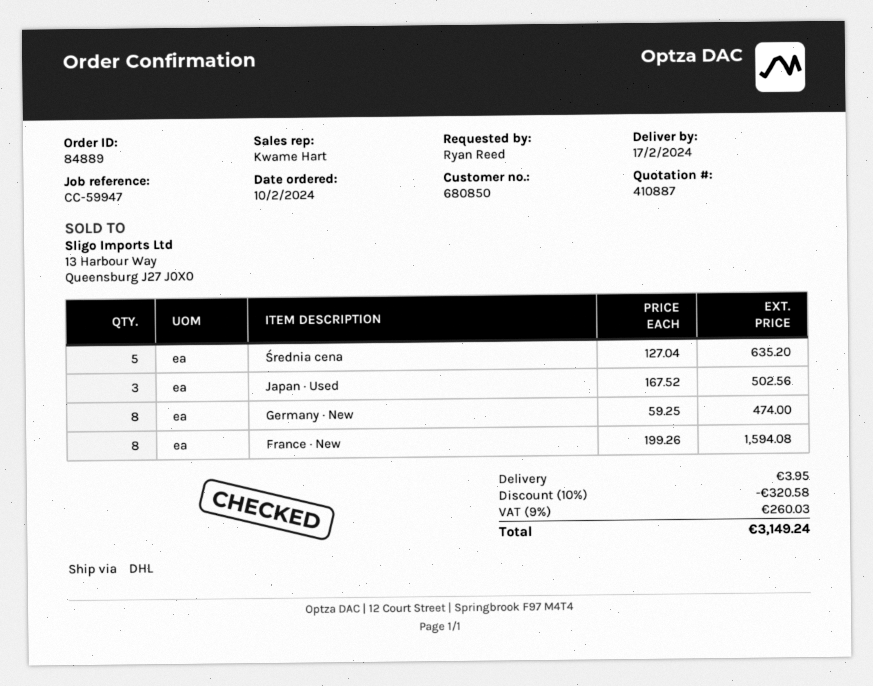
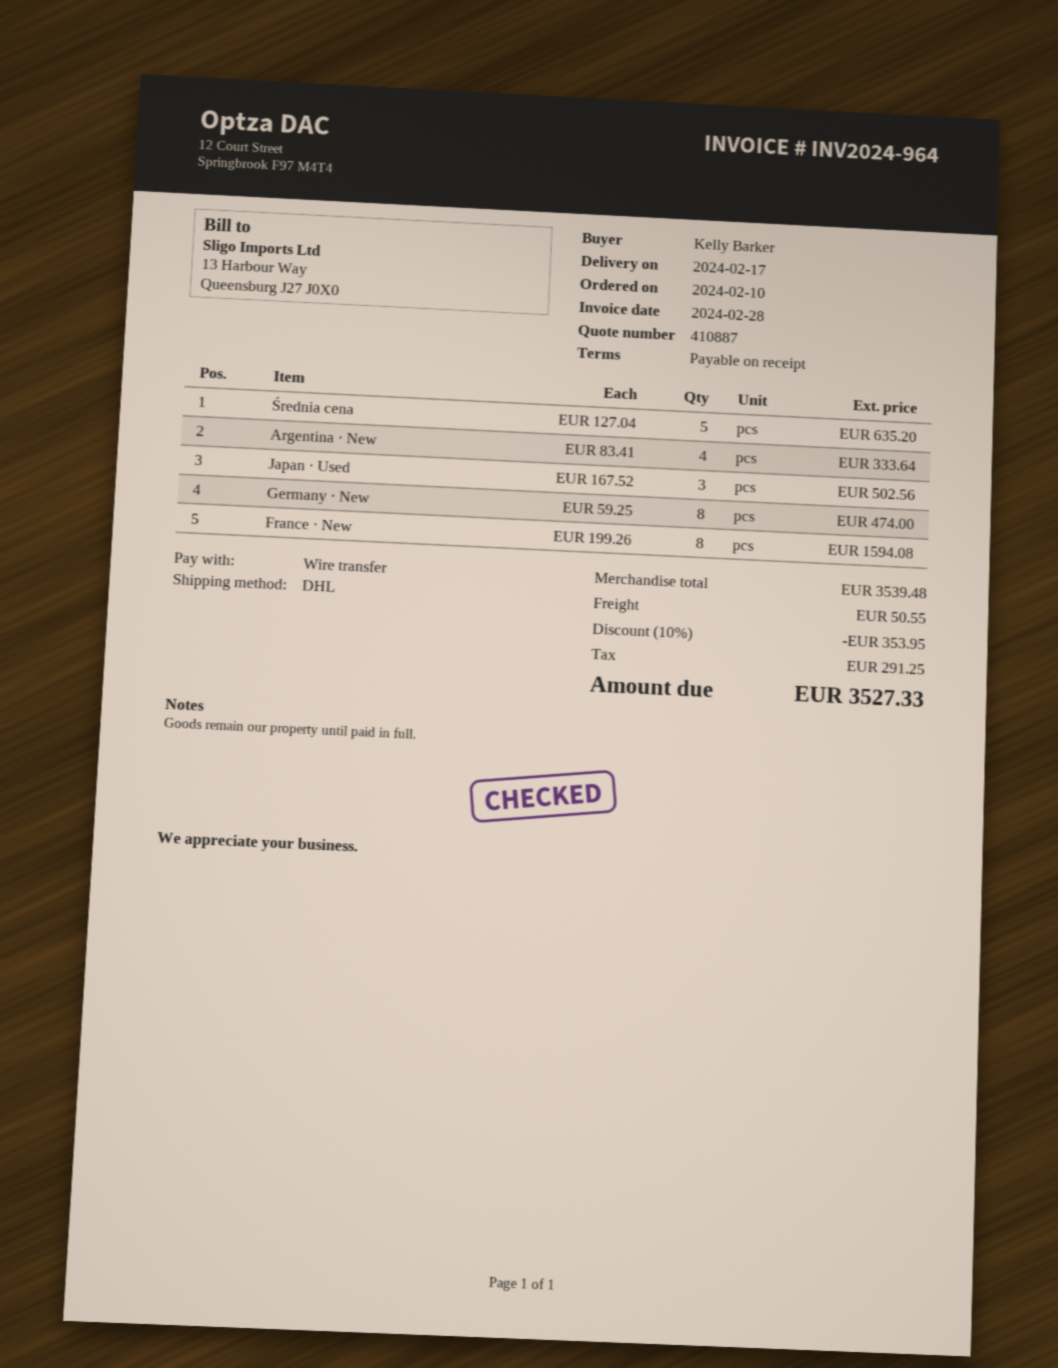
ordered by: Ryan Reed -> Kelly Barker
Argentina · New: none -> 4 x 83.41 = 333.64
discount: 10% = 320.58 -> 10% = 353.95
shipping: 3.95 -> 50.55
tax: 260.03 -> 291.25
total: 3149.24 -> 3527.33

